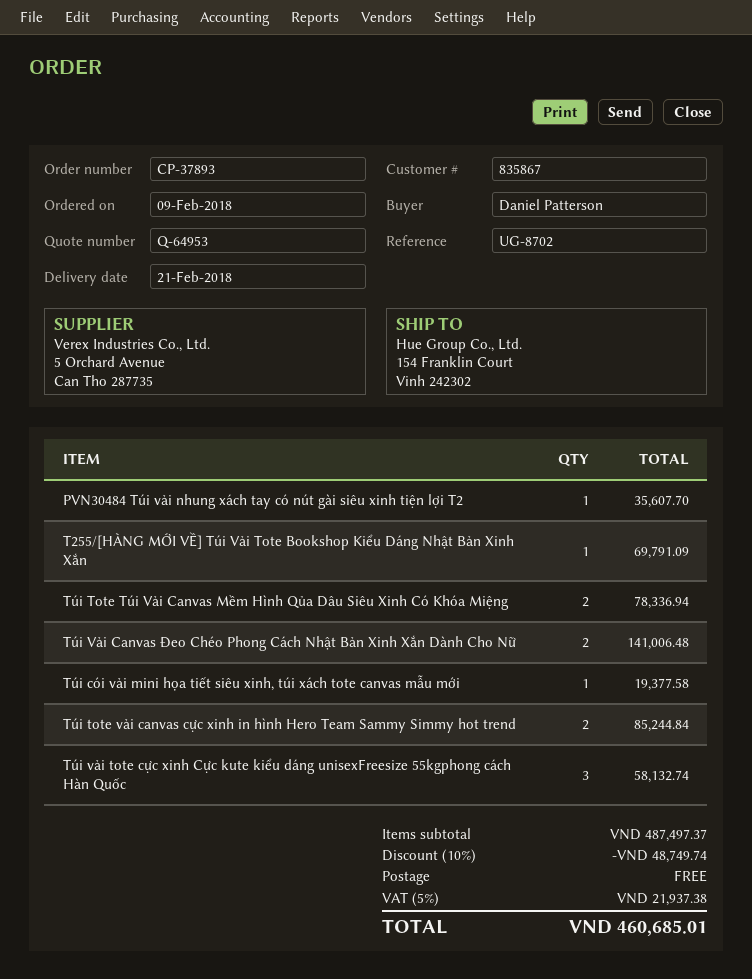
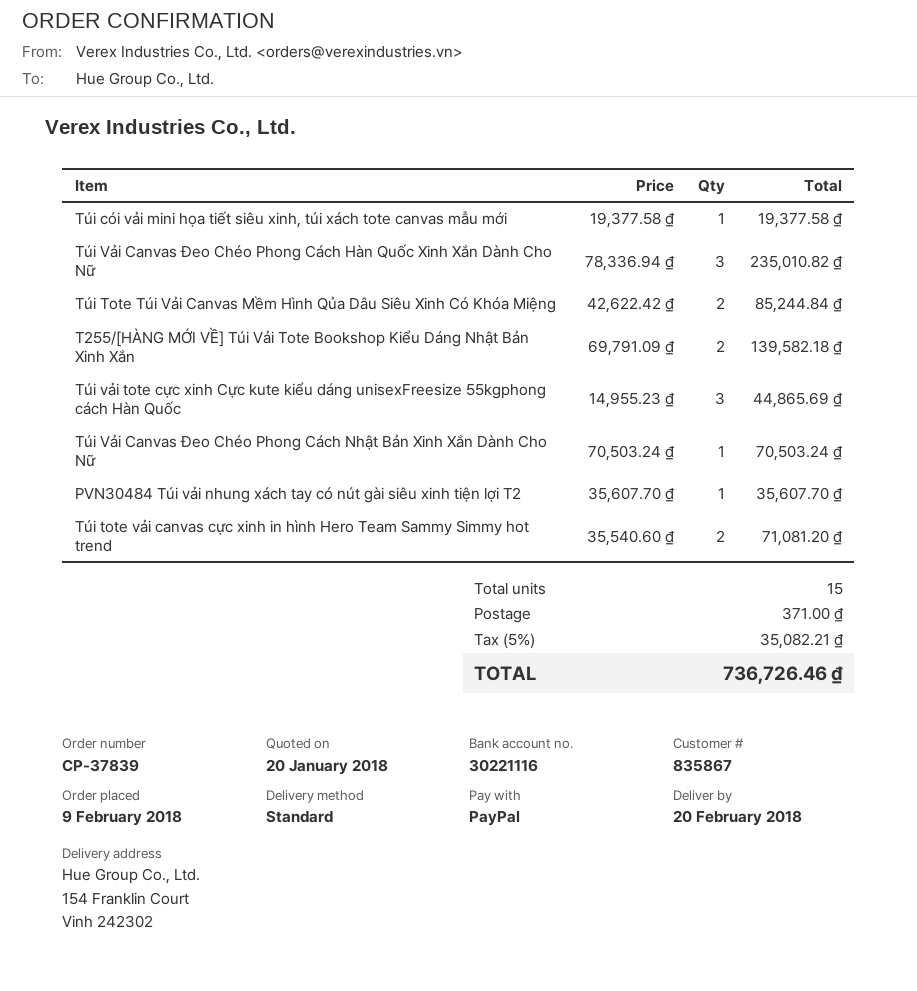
order number: CP-37893 -> CP-37839
delivery date: 2018-02-21 -> 2018-02-20
T255/[HÀNG MỚI VỀ] Túi Vải Tote Bookshop Kiểu Dáng Nhật Bản Xinh Xắn: 1 for 69791.09 -> 2 for 139582.18
Túi Tote Túi Vải Canvas Mềm Hình Qủa Dâu Siêu Xinh Có Khóa Miệng: 2 for 78336.94 -> 2 for 85244.84
Túi Vải Canvas Đeo Chéo Phong Cách Nhật Bản Xinh Xắn Dành Cho Nữ: 2 for 141006.48 -> 1 for 70503.24
Túi tote vải canvas cực xinh in hình Hero Team Sammy Simmy hot trend: 2 for 85244.84 -> 2 for 71081.20
Túi vải tote cực xinh Cực kute kiểu dáng unisexFreesize 55kgphong cách Hàn Quốc: 3 for 58132.74 -> 3 for 44865.69
Túi Vải Canvas Đeo Chéo Phong Cách Hàn Quốc Xinh Xắn Dành Cho Nữ: none -> 3 for 235010.82
discount: 10% = 48749.74 -> none
shipping: 0.00 -> 371.00
tax: 5% = 21937.38 -> 5% = 35082.21
total: 460685.01 -> 736726.46

